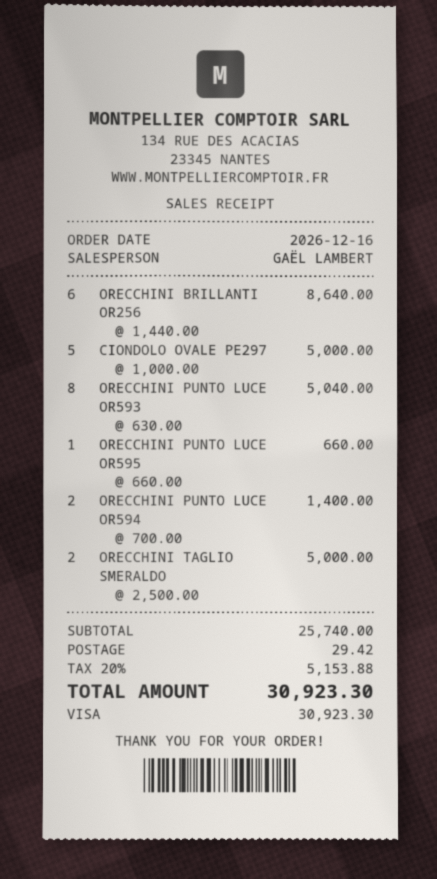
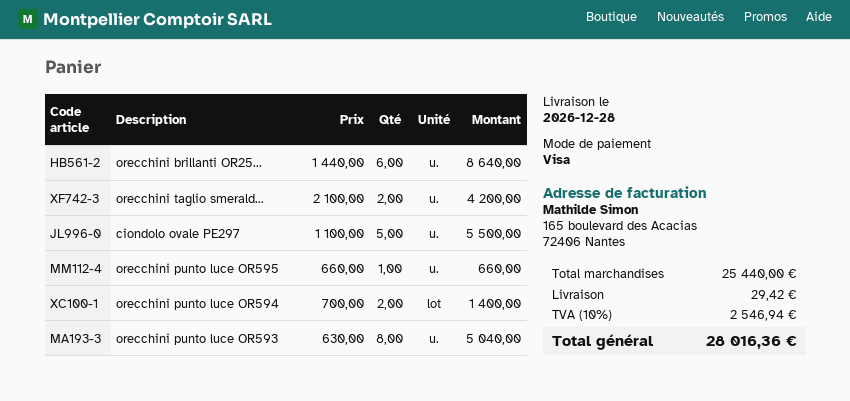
CIONDOLO OVALE PE297: 5 x 1000.00 = 5000.00 -> 5 x 1100.00 = 5500.00
ORECCHINI TAGLIO SMERALDO: 2 x 2500.00 = 5000.00 -> 2 x 2100.00 = 4200.00
subtotal: 25740.00 -> 25440.00
tax: 20% = 5153.88 -> 10% = 2546.94
total: 30923.30 -> 28016.36

